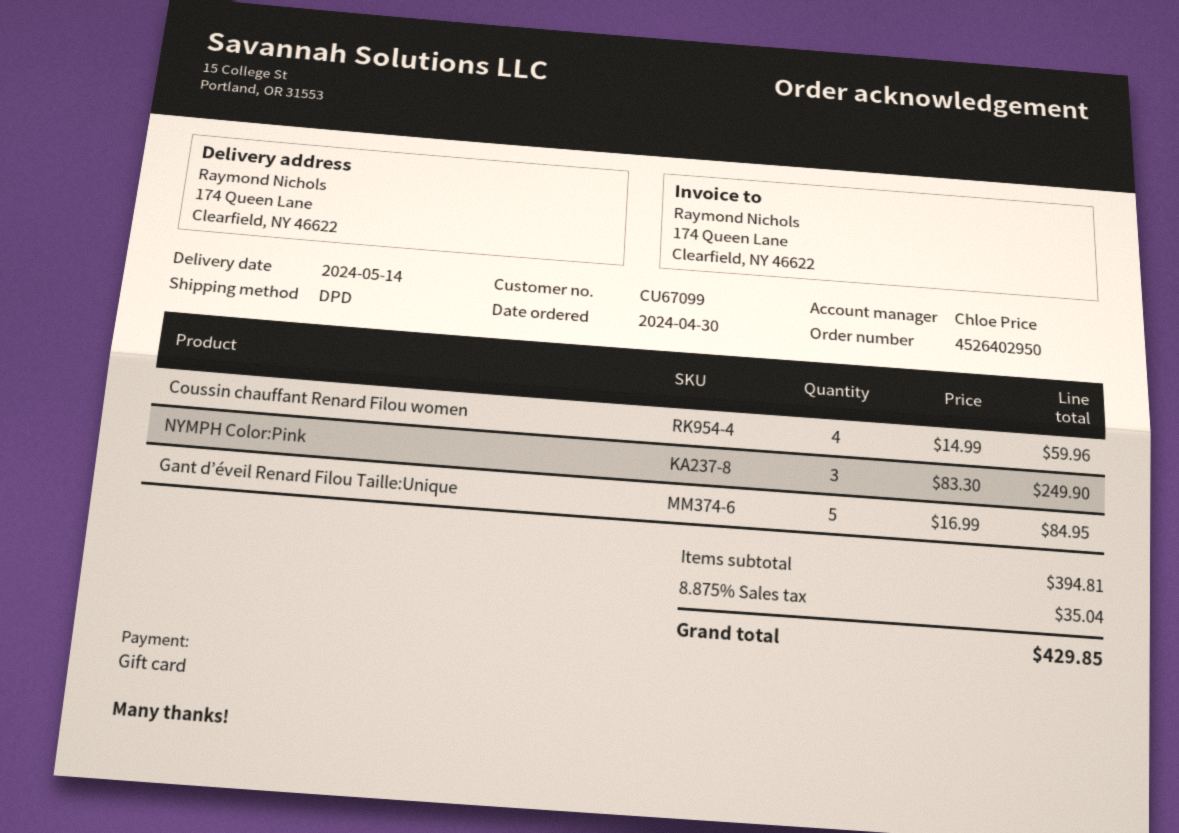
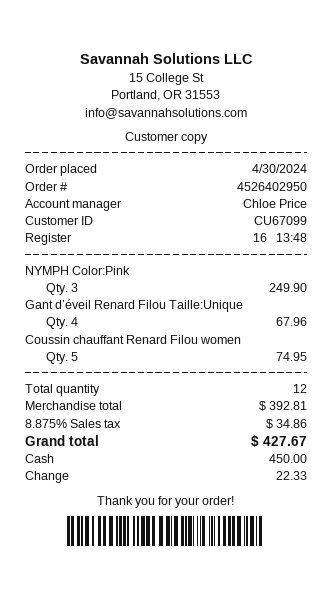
payment method: gift card -> cash
Coussin chauffant Renard Filou women: 4 for 59.96 -> 5 for 74.95
Gant d’éveil Renard Filou Taille:Unique: 5 for 84.95 -> 4 for 67.96
subtotal: 394.81 -> 392.81
tax: 8.875% = 35.04 -> 8.875% = 34.86
total: 429.85 -> 427.67

